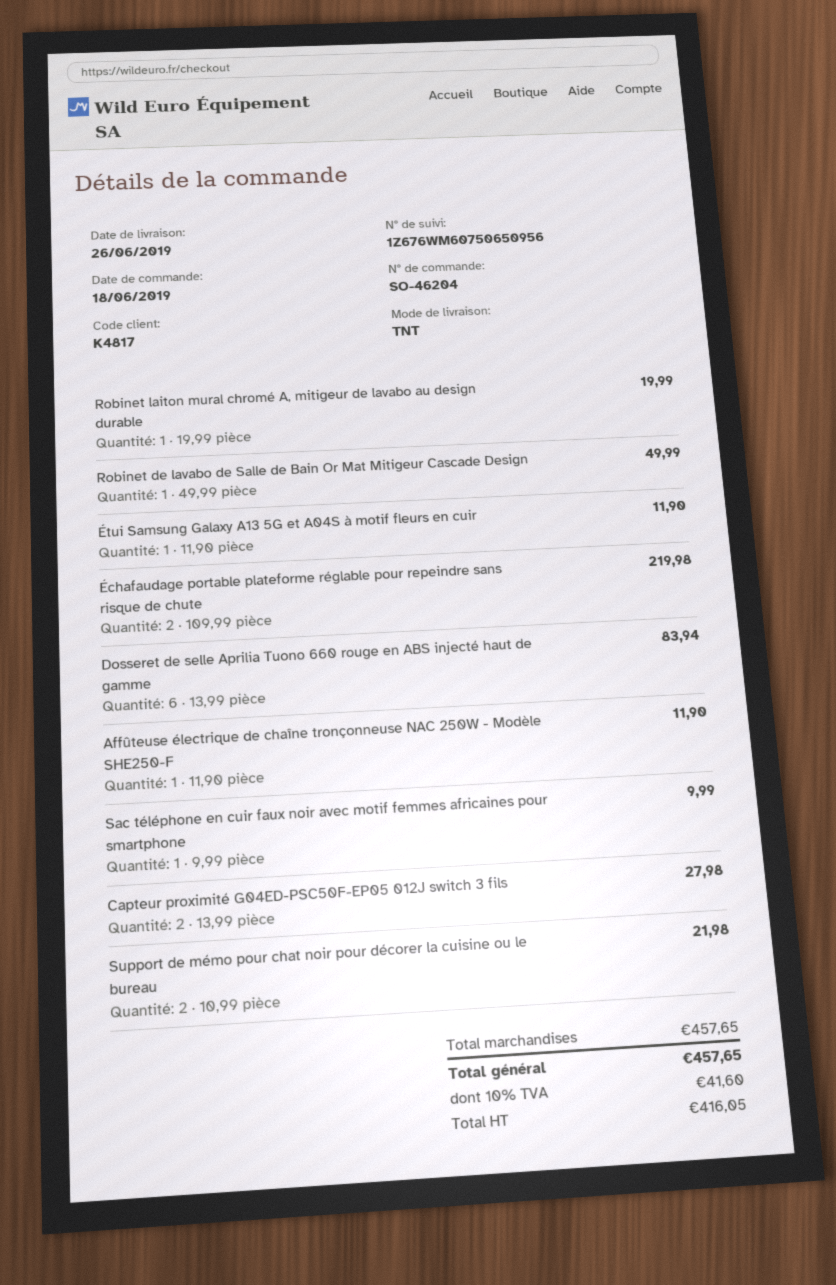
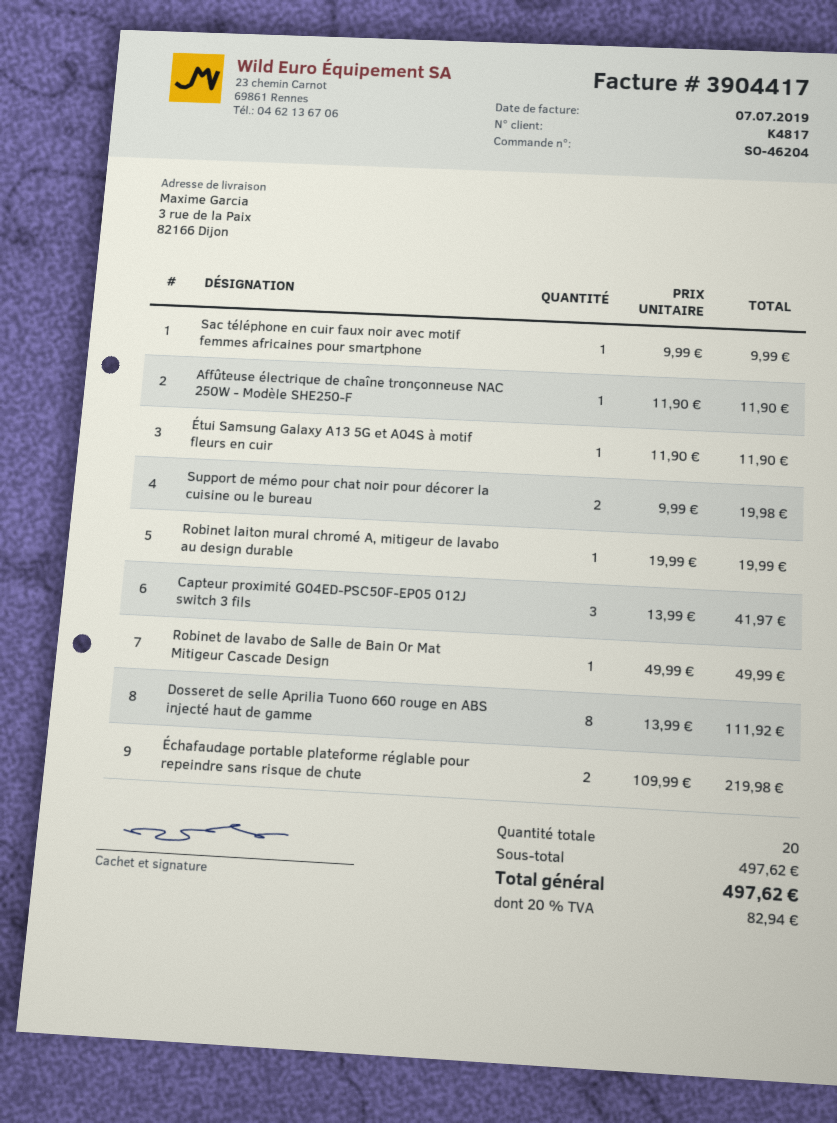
Dosseret de selle Aprilia Tuono 660 rouge en ABS injecté haut de gamme: 6 x 13.99 = 83.94 -> 8 x 13.99 = 111.92
Capteur proximité G04ED-PSC50F-EP05 012J switch 3 fils: 2 x 13.99 = 27.98 -> 3 x 13.99 = 41.97
Support de mémo pour chat noir pour décorer la cuisine ou le bureau: 2 x 10.99 = 21.98 -> 2 x 9.99 = 19.98
subtotal: 457.65 -> 497.62
tax: 10% = 41.60 -> 20% = 82.94
total: 457.65 -> 497.62

